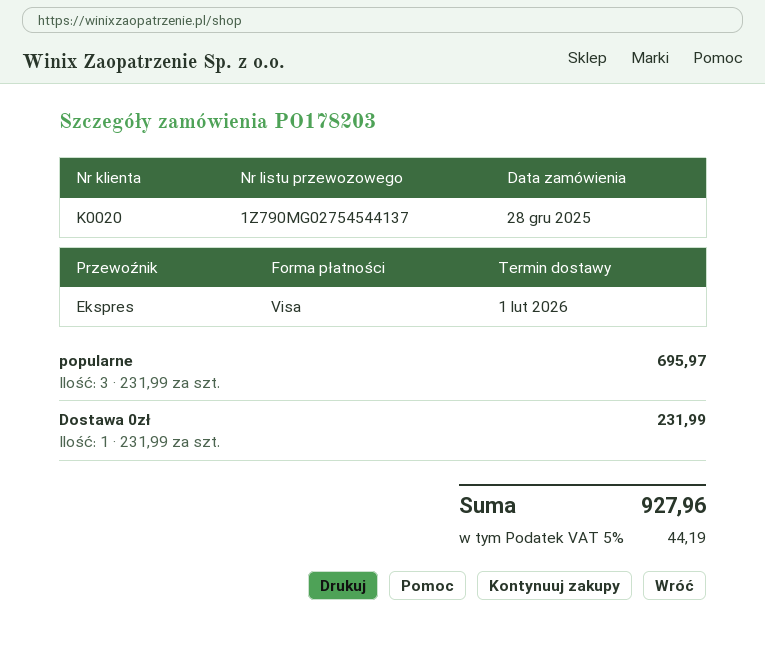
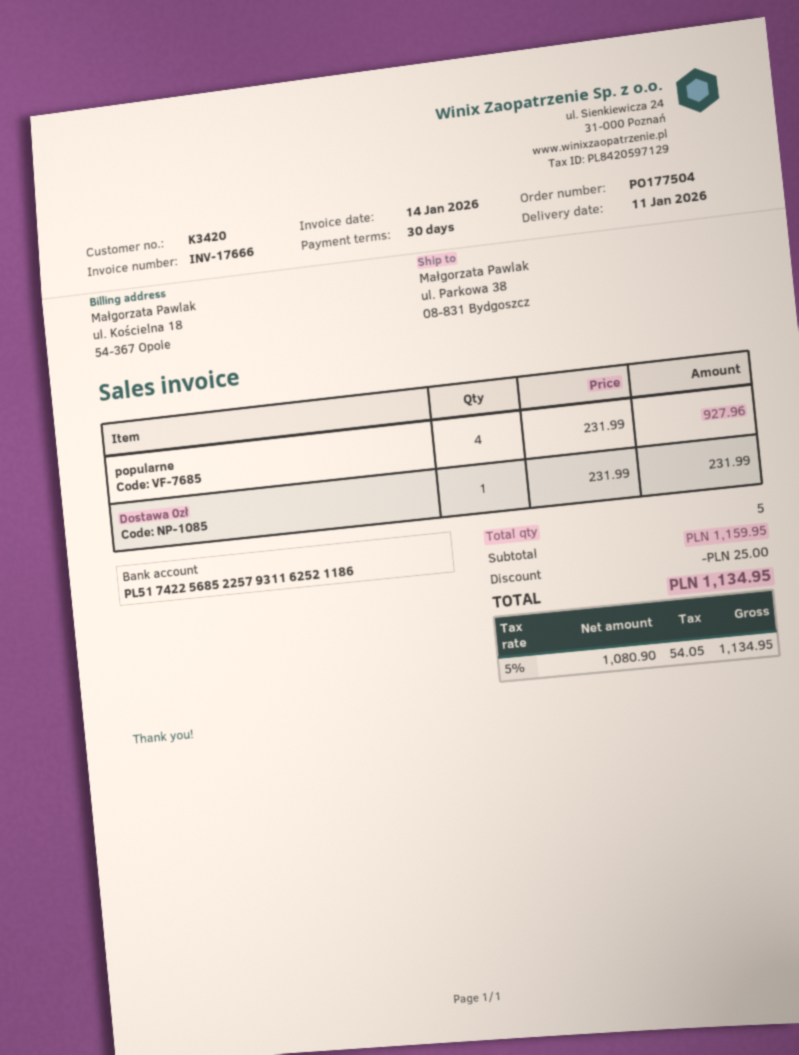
order number: PO178203 -> PO177504
delivery date: 2026-02-01 -> 2026-01-11
customer number: K0020 -> K3420
popularne: 3 x 231.99 = 695.97 -> 4 x 231.99 = 927.96
discount: none -> 25.00
tax: 5% = 44.19 -> 5% = 54.05
total: 927.96 -> 1134.95

